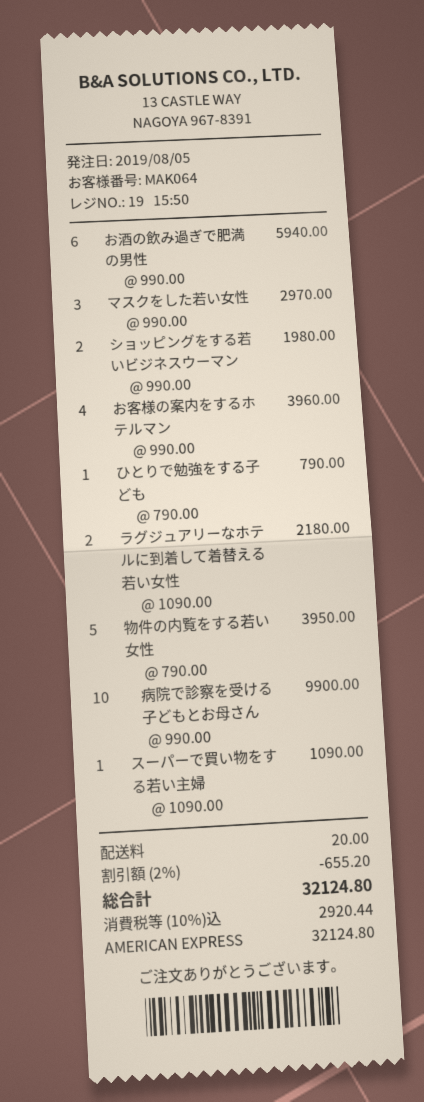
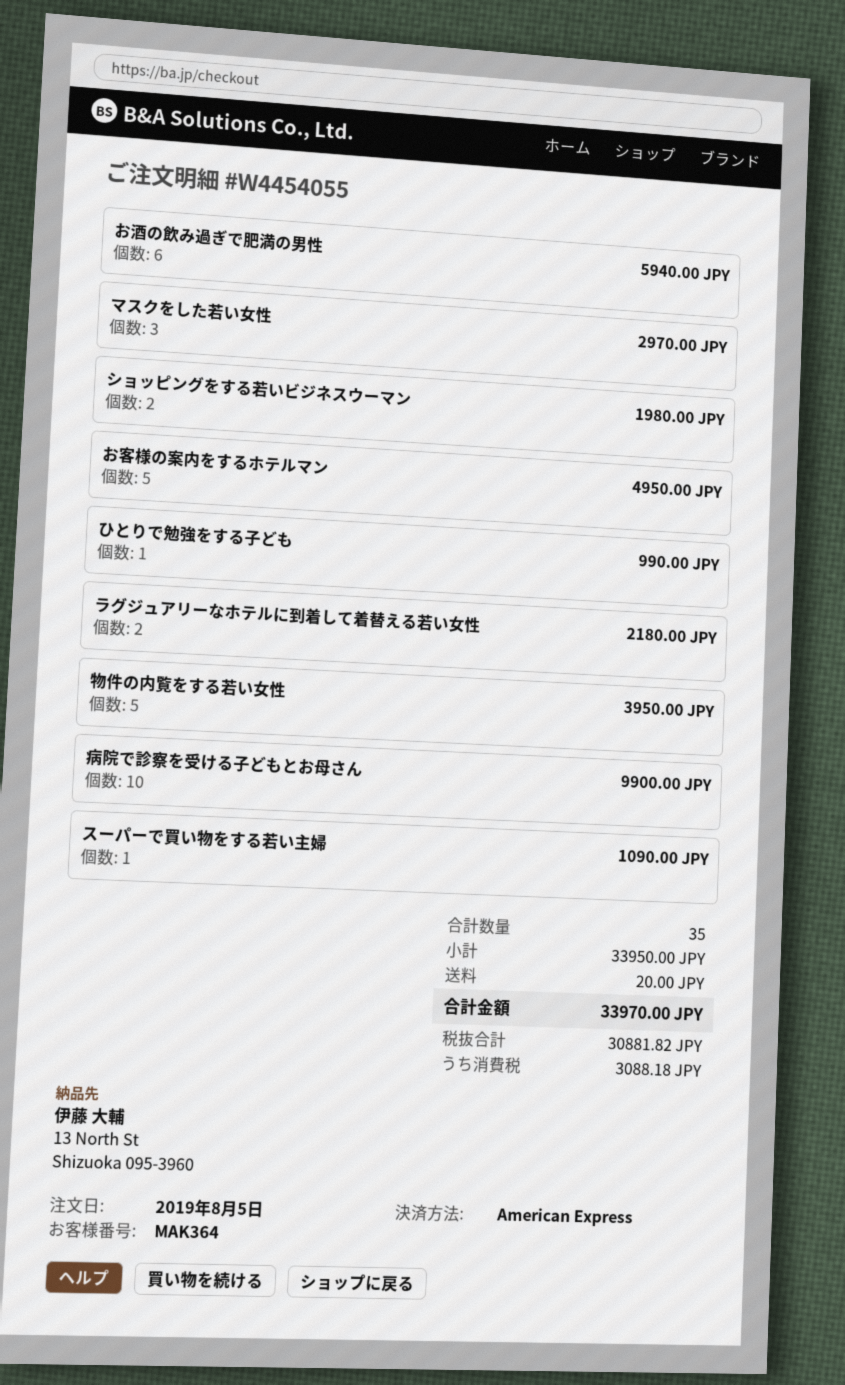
customer number: MAK064 -> MAK364
お客様の案内をするホテルマン: 4 for 3960.00 -> 5 for 4950.00
ひとりで勉強をする子ども: 1 for 790.00 -> 1 for 990.00
discount: 2% = 655.20 -> none
tax: 2920.44 -> 3088.18
total: 32124.80 -> 33970.00

